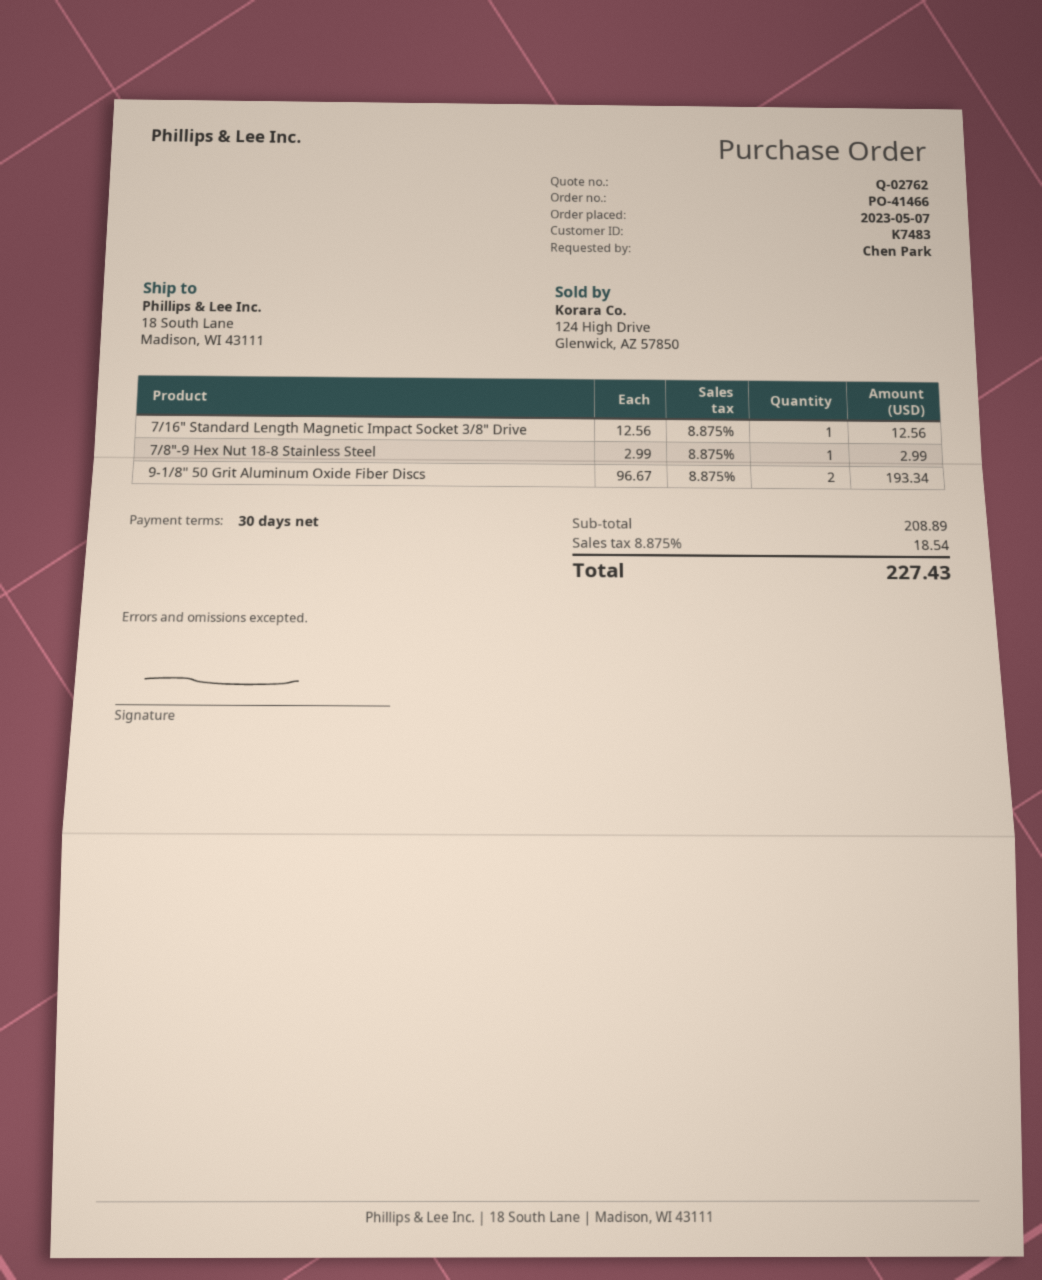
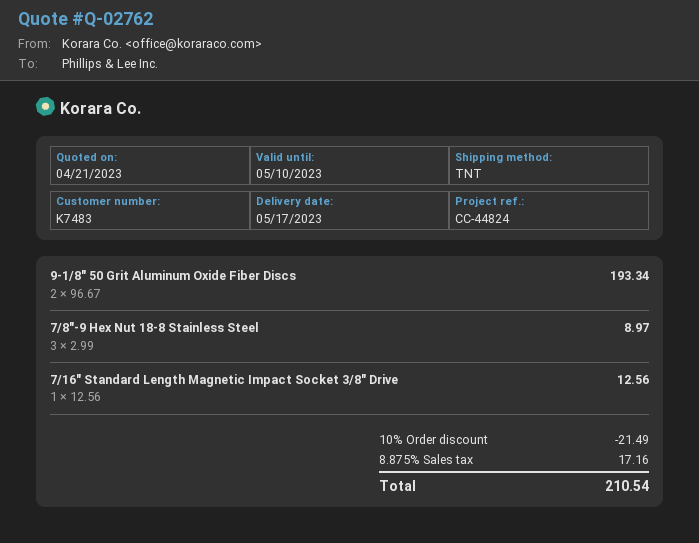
7/8"-9 Hex Nut 18-8 Stainless Steel: 1 x 2.99 = 2.99 -> 3 x 2.99 = 8.97
discount: none -> 10% = 21.49
tax: 8.875% = 18.54 -> 8.875% = 17.16
total: 227.43 -> 210.54

